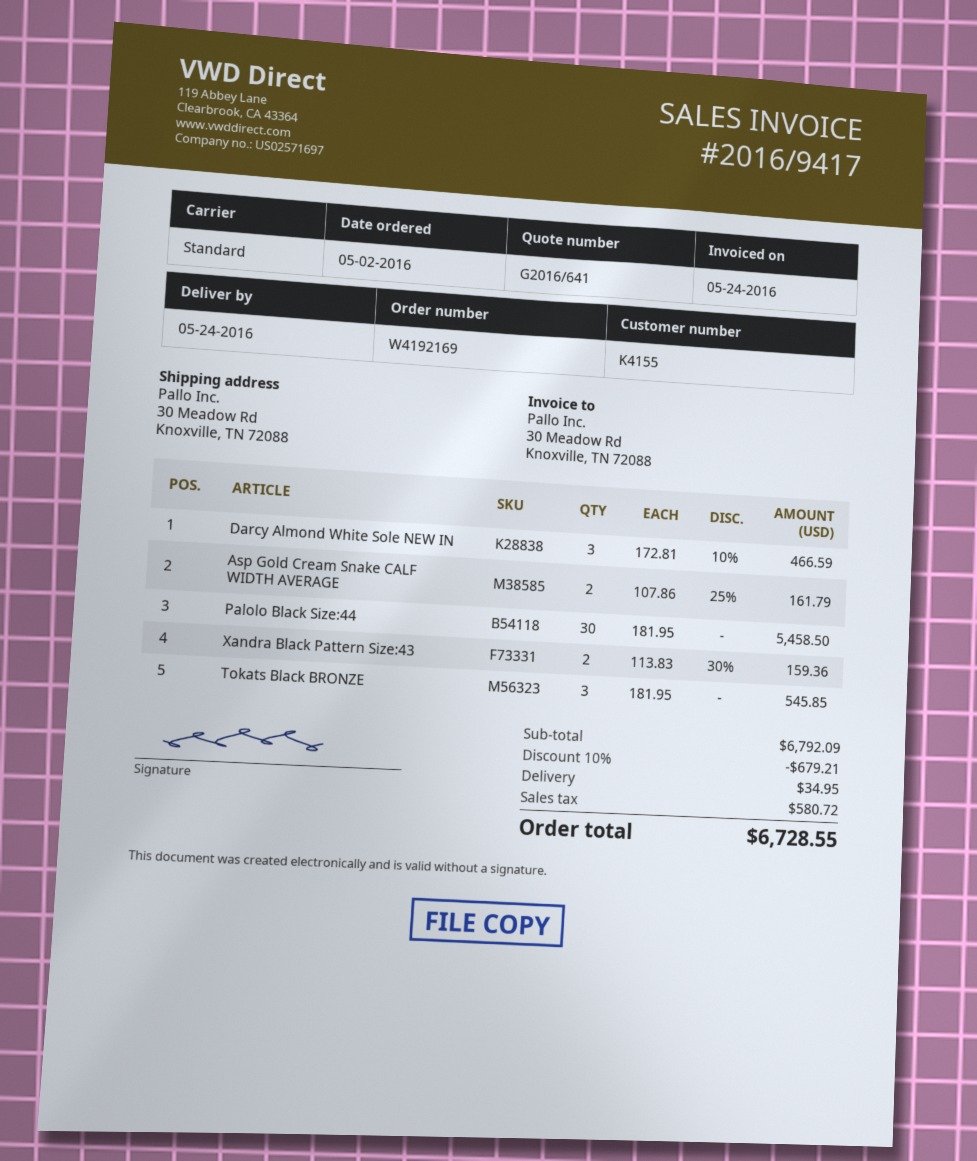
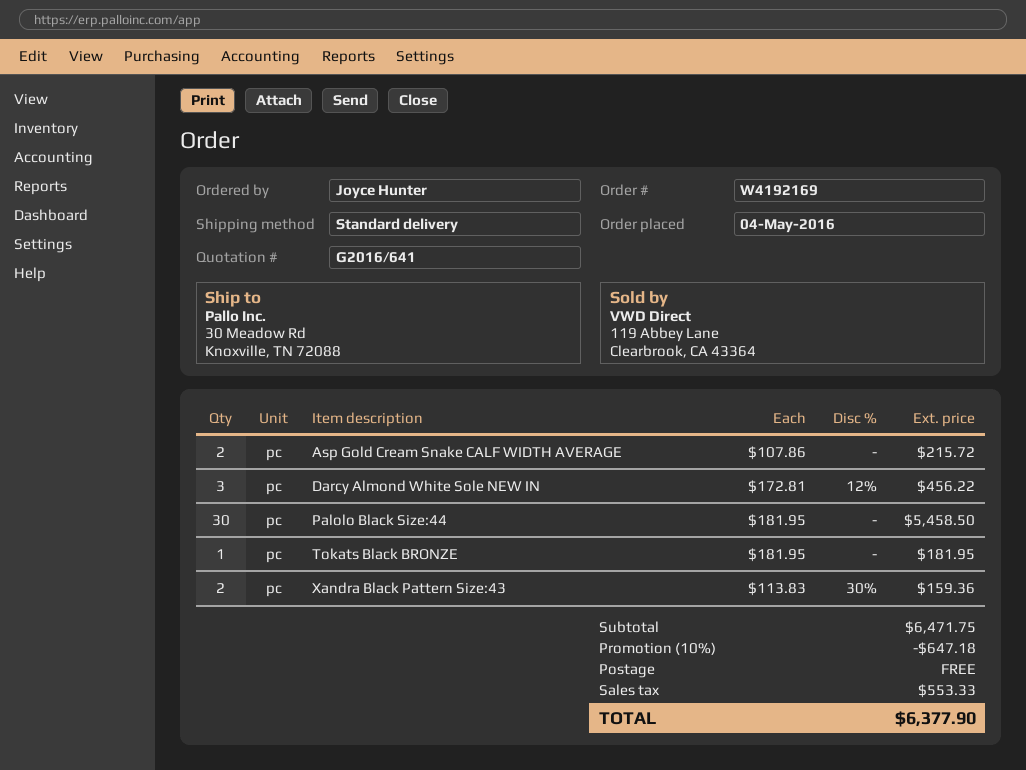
order date: 2016-05-02 -> 2016-05-04
Darcy Almond White Sole NEW IN: 3 x 172.81 - 10% = 466.59 -> 3 x 172.81 - 12% = 456.22
Asp Gold Cream Snake CALF WIDTH AVERAGE: 2 x 107.86 - 25% = 161.79 -> 2 x 107.86 = 215.72
Tokats Black BRONZE: 3 x 181.95 = 545.85 -> 1 x 181.95 = 181.95
subtotal: 6792.09 -> 6471.75
discount: 10% = 679.21 -> 10% = 647.18
shipping: 34.95 -> 0.00
tax: 580.72 -> 553.33
total: 6728.55 -> 6377.90

